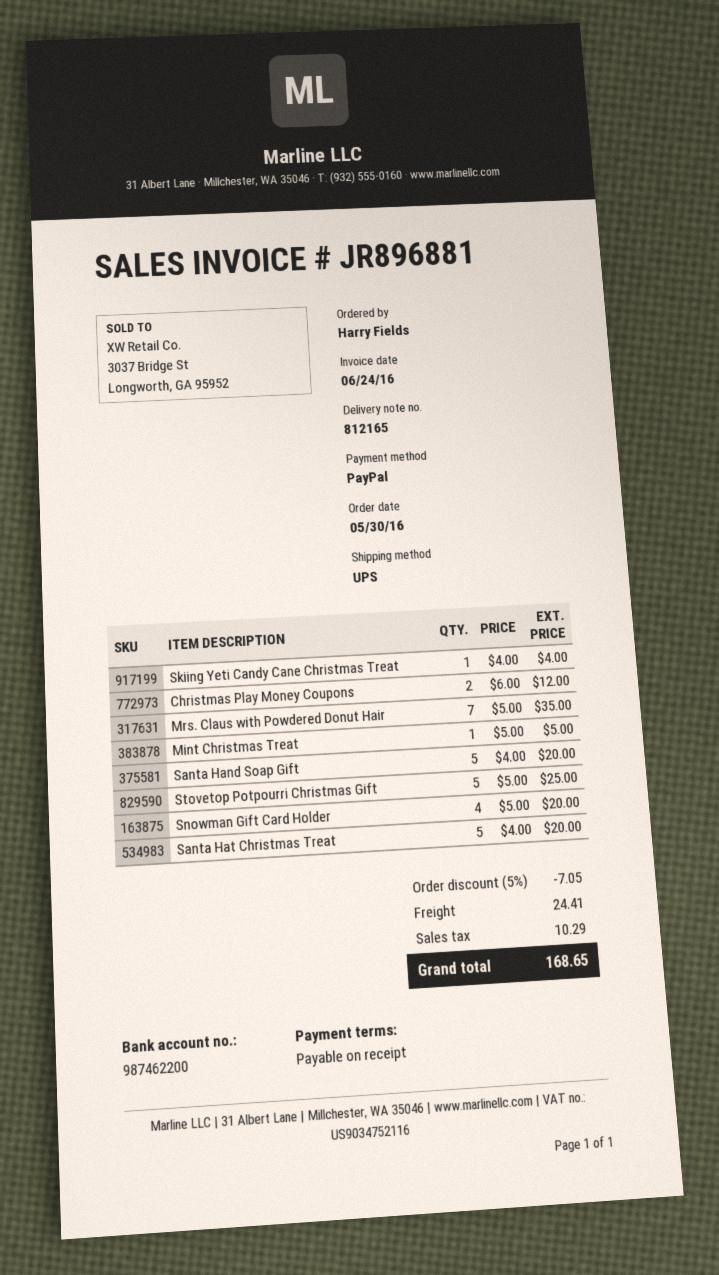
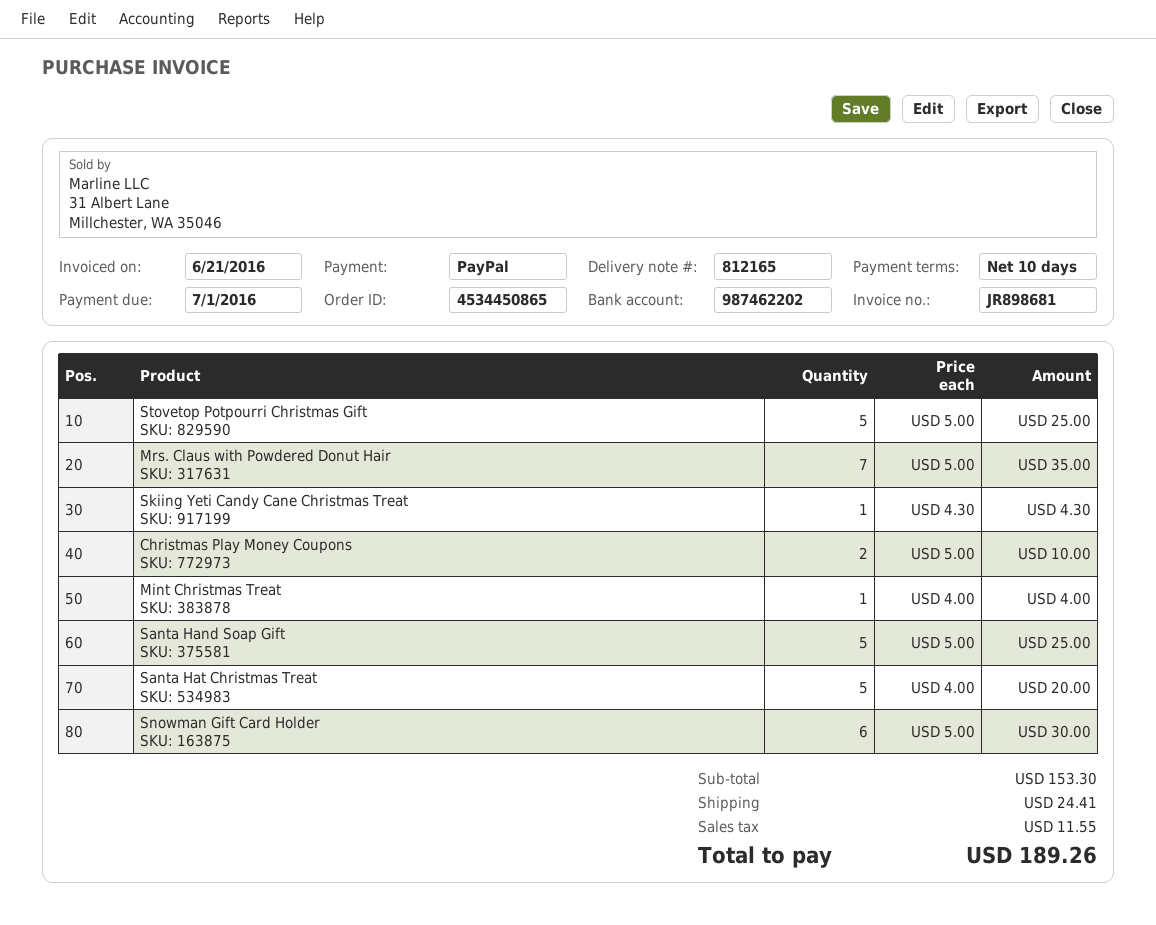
invoice number: JR896881 -> JR898681
invoice date: 2016-06-24 -> 2016-06-21
payment terms: on receipt -> 10 days
bank account: 987462200 -> 987462202
Skiing Yeti Candy Cane Christmas Treat: 1 x 4.00 = 4.00 -> 1 x 4.30 = 4.30
Christmas Play Money Coupons: 2 x 6.00 = 12.00 -> 2 x 5.00 = 10.00
Mint Christmas Treat: 1 x 5.00 = 5.00 -> 1 x 4.00 = 4.00
Santa Hand Soap Gift: 5 x 4.00 = 20.00 -> 5 x 5.00 = 25.00
Snowman Gift Card Holder: 4 x 5.00 = 20.00 -> 6 x 5.00 = 30.00
discount: 5% = 7.05 -> none
tax: 10.29 -> 11.55
total: 168.65 -> 189.26

